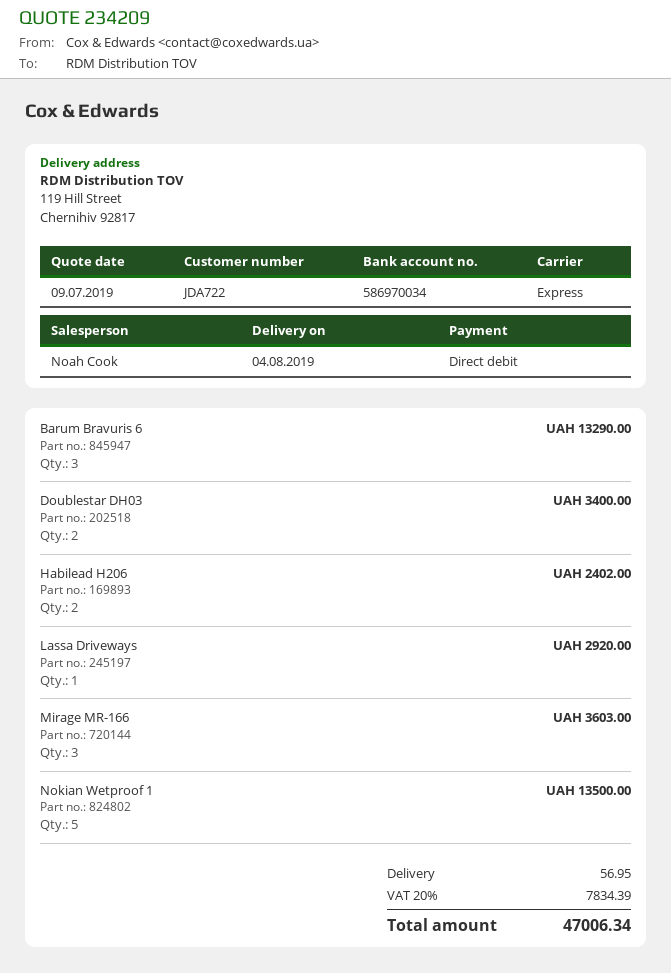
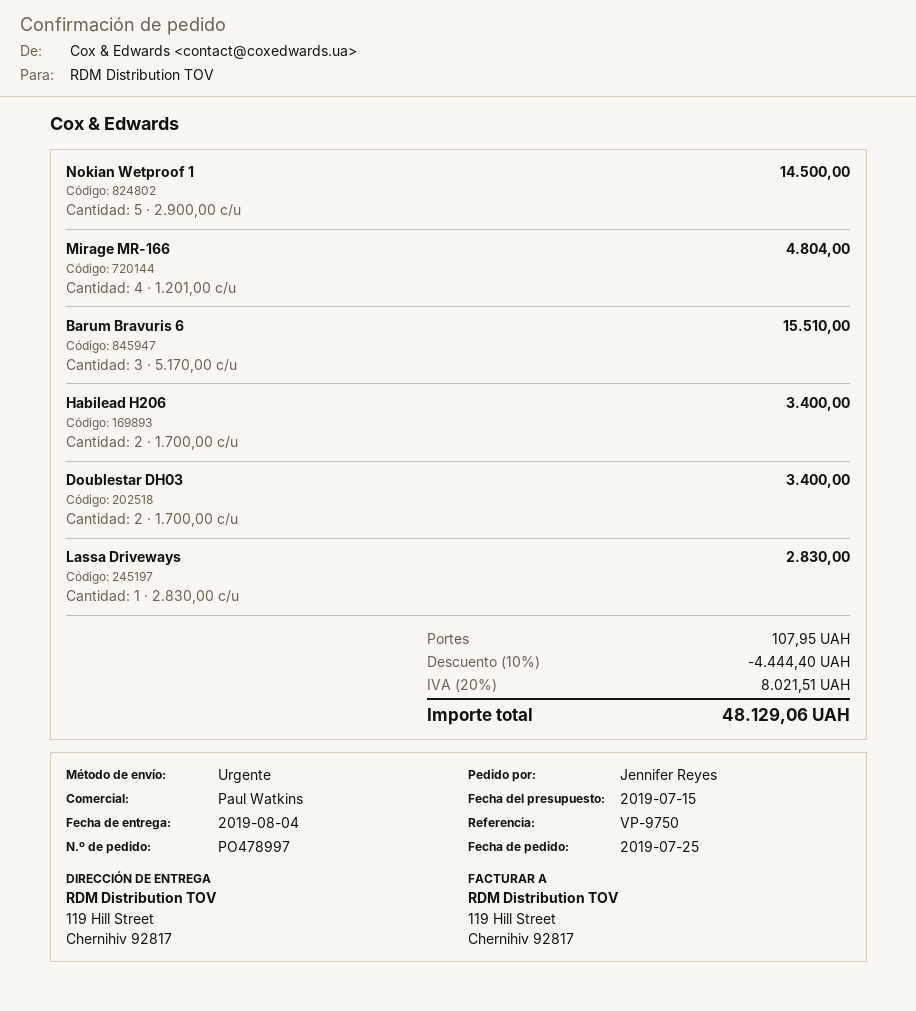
quote date: 2019-07-09 -> 2019-07-15
sales rep: Noah Cook -> Paul Watkins
Barum Bravuris 6: 3 for 13290.00 -> 3 for 15510.00
Habilead H206: 2 for 2402.00 -> 2 for 3400.00
Lassa Driveways: 1 for 2920.00 -> 1 for 2830.00
Mirage MR-166: 3 for 3603.00 -> 4 for 4804.00
Nokian Wetproof 1: 5 for 13500.00 -> 5 for 14500.00
discount: none -> 10% = 4444.40
shipping: 56.95 -> 107.95
tax: 20% = 7834.39 -> 20% = 8021.51
total: 47006.34 -> 48129.06

